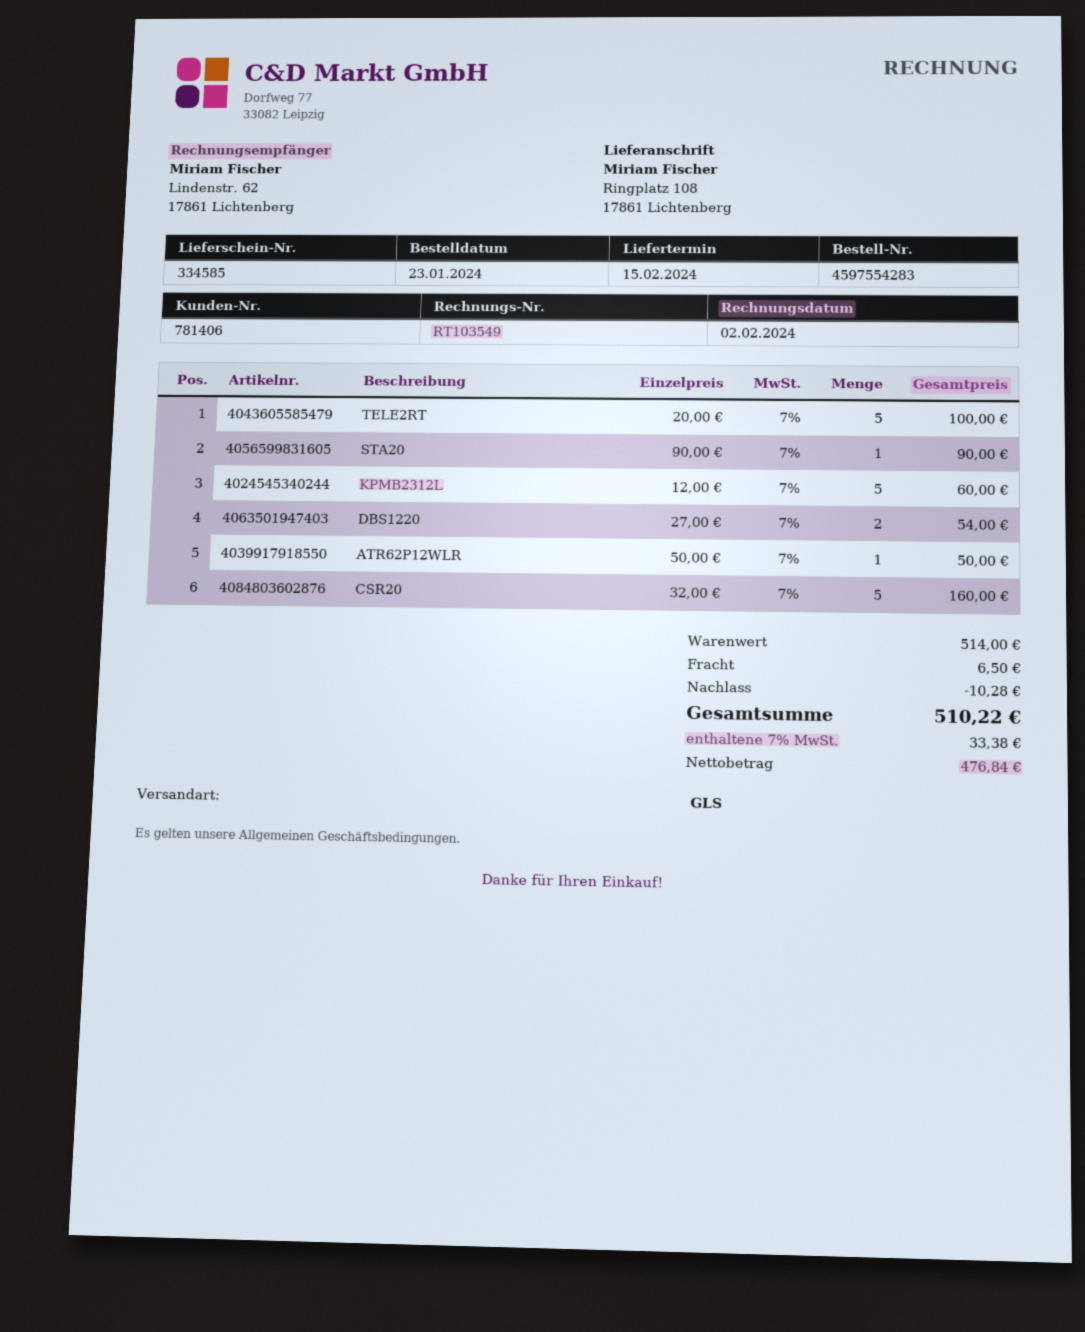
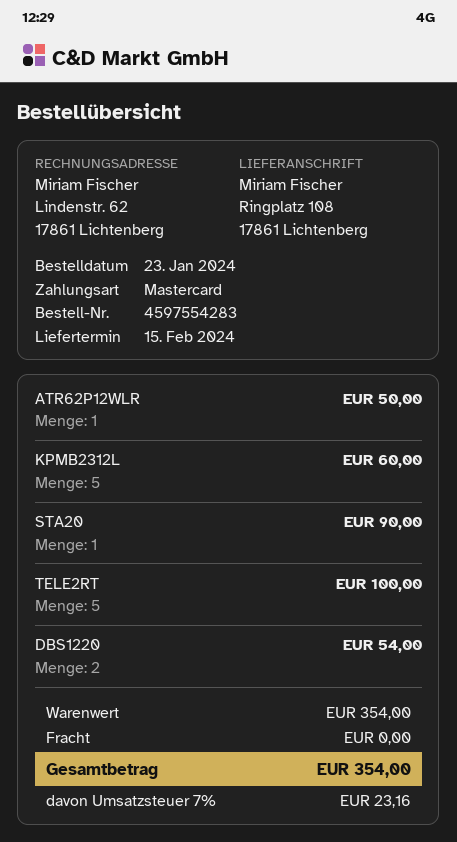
CSR20: 5 for 160.00 -> none
subtotal: 514.00 -> 354.00
discount: 10.28 -> none
shipping: 6.50 -> 0.00
tax: 7% = 33.38 -> 7% = 23.16
total: 510.22 -> 354.00

